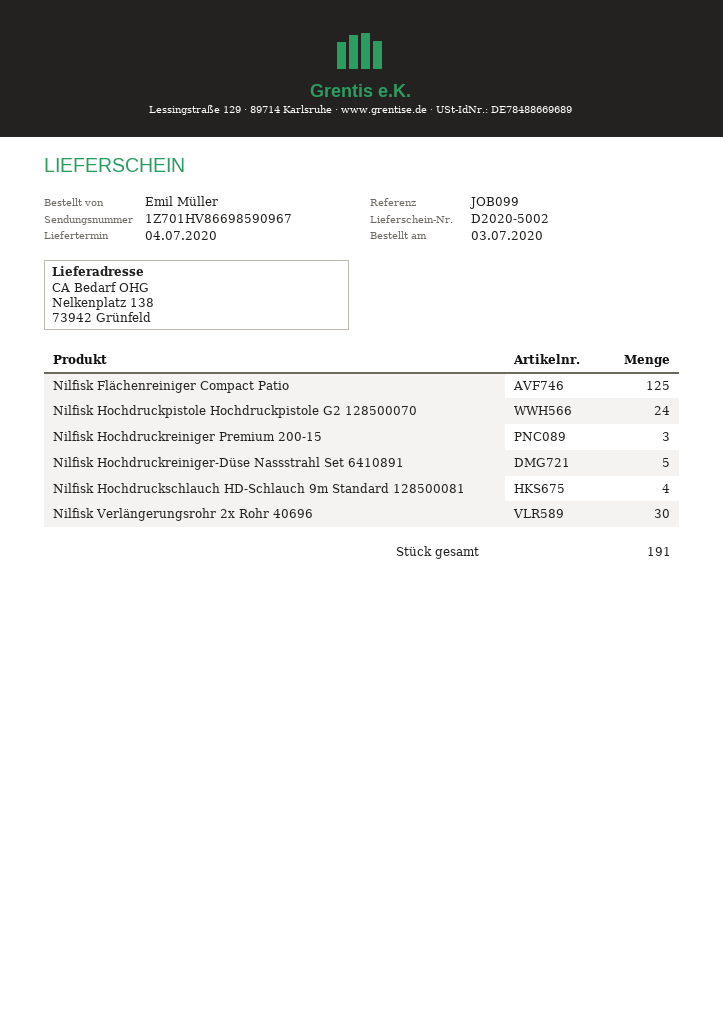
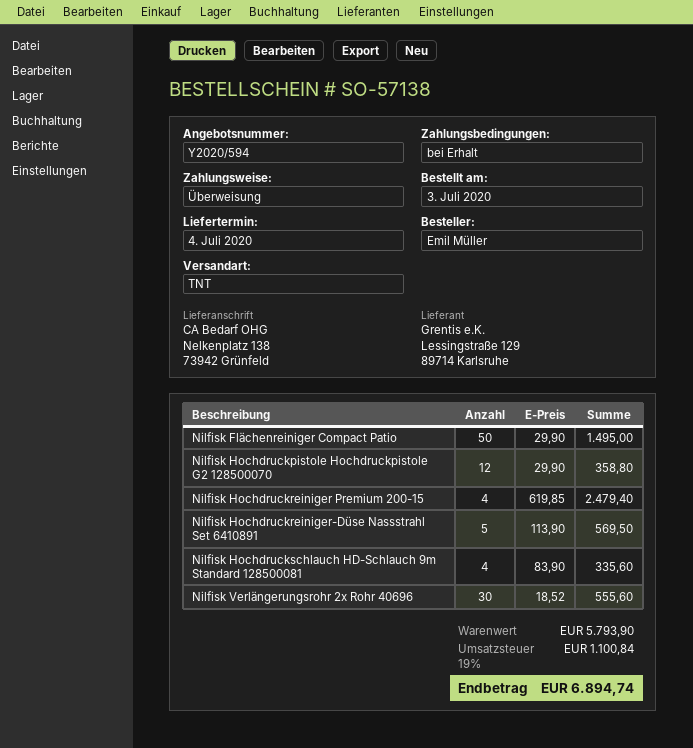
Nilfisk Flächenreiniger Compact Patio: 125 -> 50
Nilfisk Hochdruckpistole Hochdruckpistole G2 128500070: 24 -> 12
Nilfisk Hochdruckreiniger Premium 200-15: 3 -> 4

